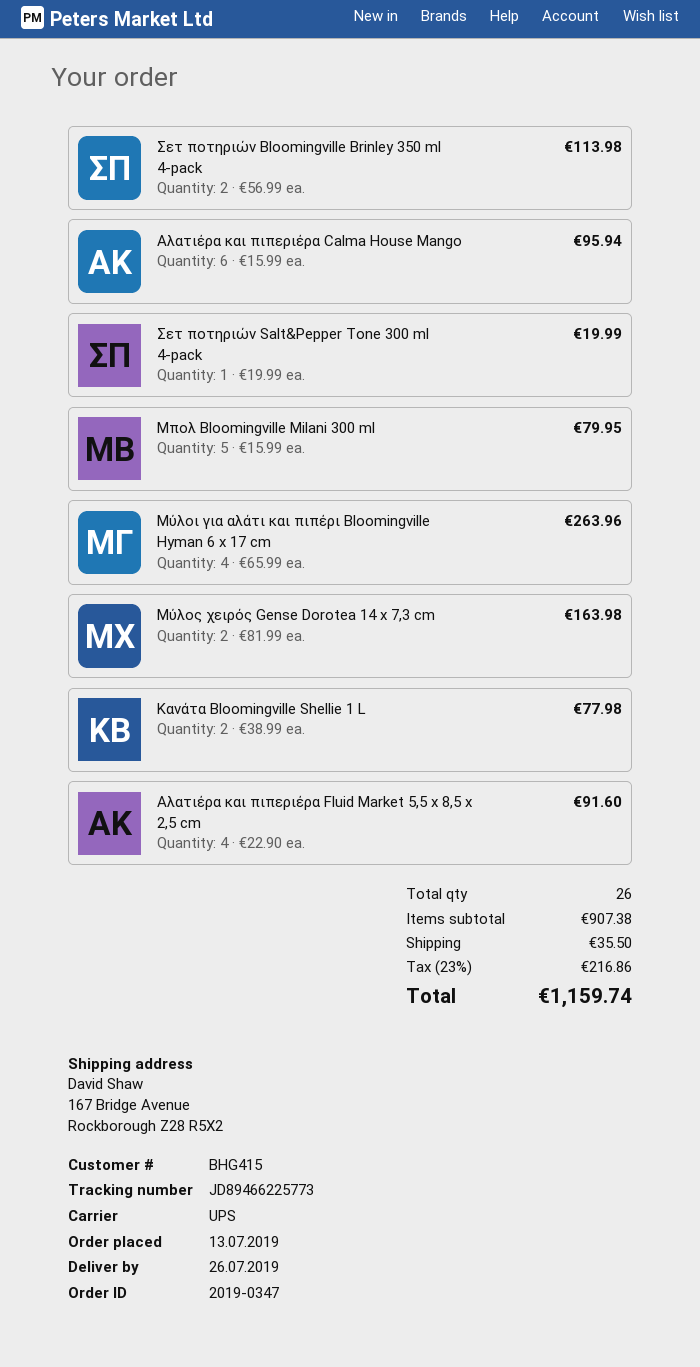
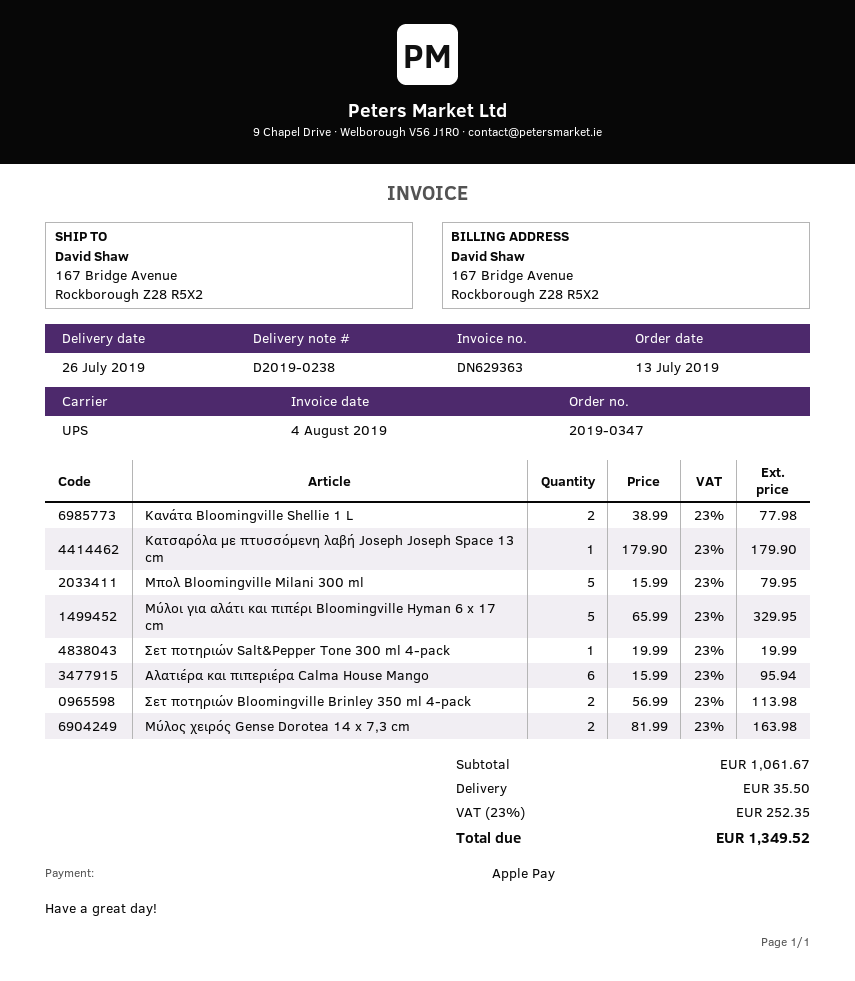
Μύλοι για αλάτι και πιπέρι Bloomingville Hyman 6 x 17 cm: 4 x 65.99 = 263.96 -> 5 x 65.99 = 329.95
Αλατιέρα και πιπεριέρα Fluid Market 5,5 x 8,5 x 2,5 cm: 4 x 22.90 = 91.60 -> none
Κατσαρόλα με πτυσσόμενη λαβή Joseph Joseph Space 13 cm: none -> 1 x 179.90 = 179.90
subtotal: 907.38 -> 1061.67
tax: 23% = 216.86 -> 23% = 252.35
total: 1159.74 -> 1349.52

